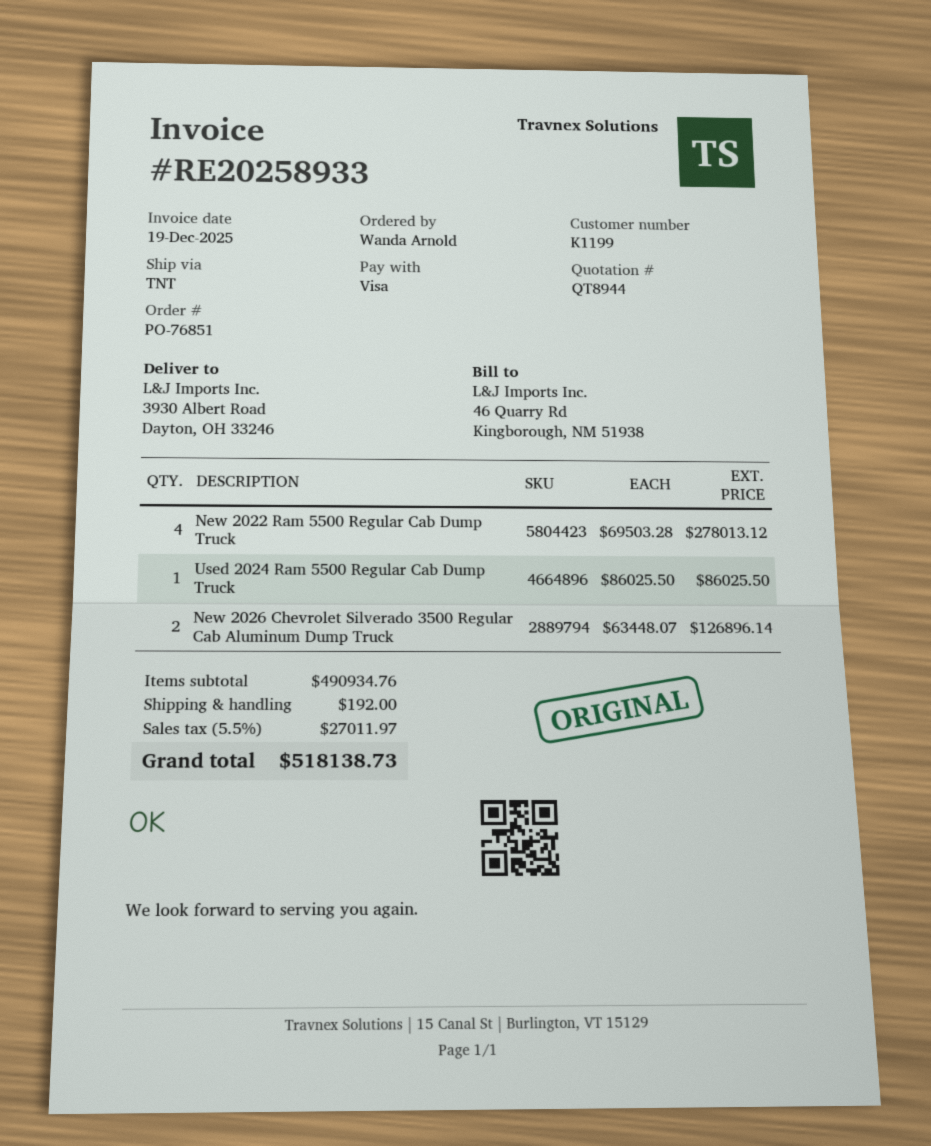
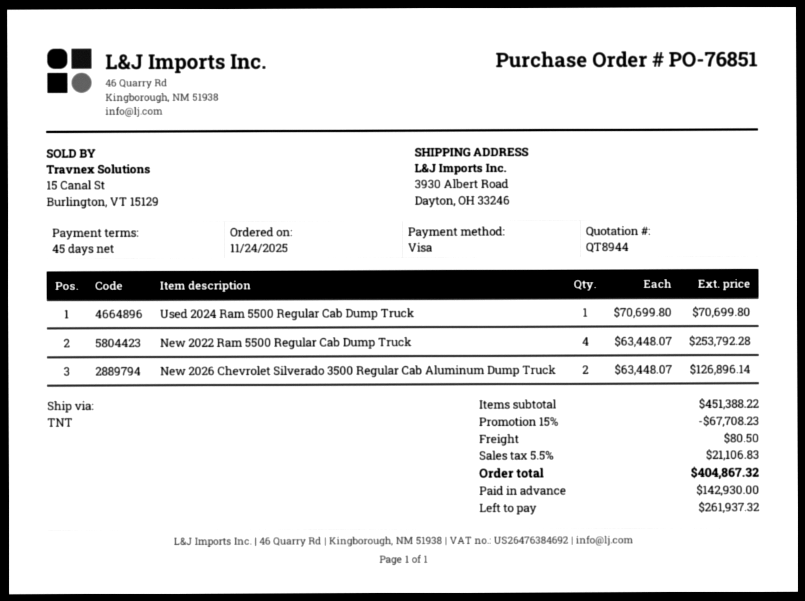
New 2022 Ram 5500 Regular Cab Dump Truck: 4 x 69503.28 = 278013.12 -> 4 x 63448.07 = 253792.28
Used 2024 Ram 5500 Regular Cab Dump Truck: 1 x 86025.50 = 86025.50 -> 1 x 70699.80 = 70699.80
subtotal: 490934.76 -> 451388.22
discount: none -> 15% = 67708.23
shipping: 192.00 -> 80.50
tax: 5.5% = 27011.97 -> 5.5% = 21106.83
total: 518138.73 -> 404867.32

